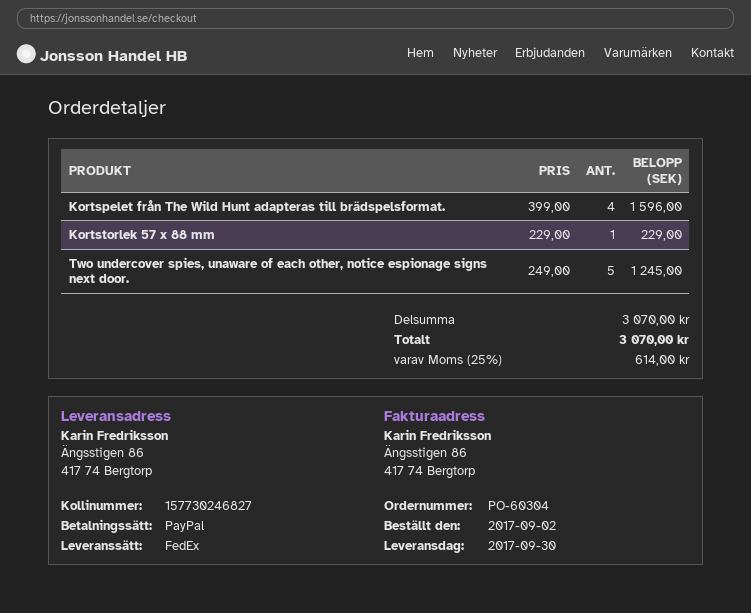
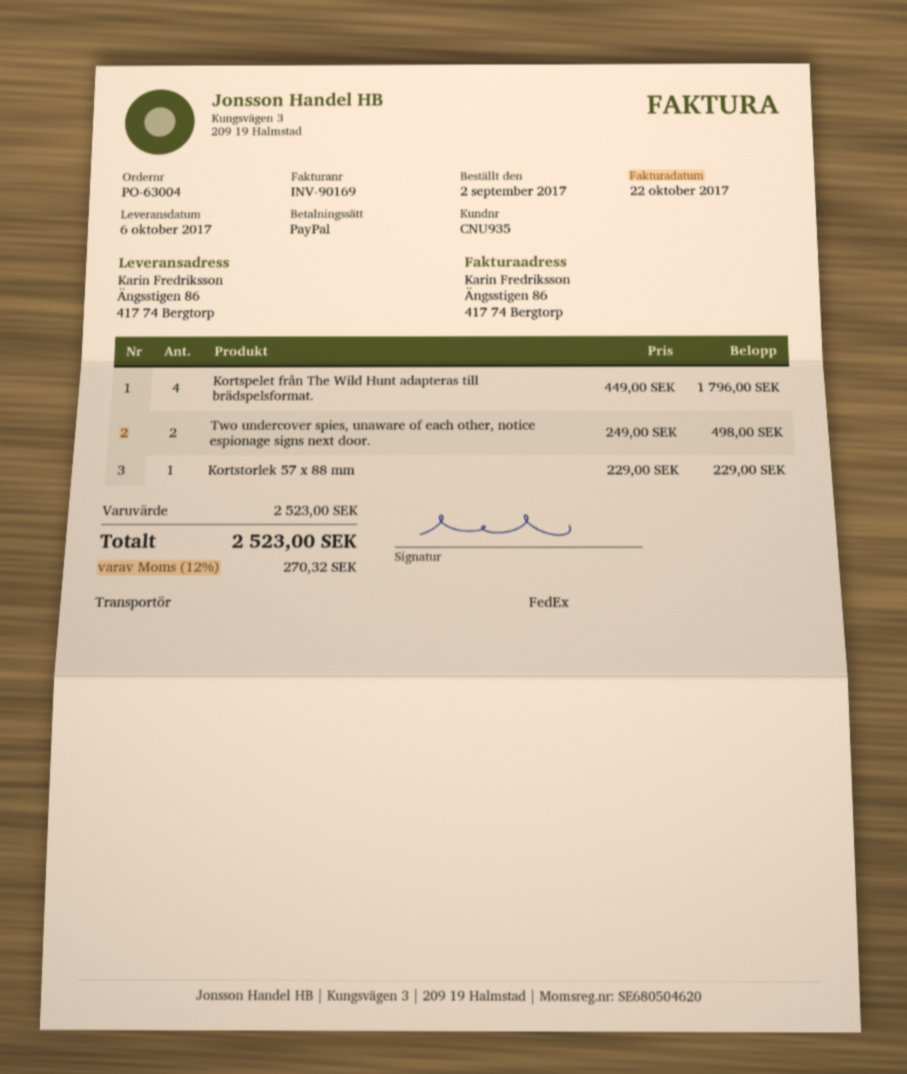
order number: PO-60304 -> PO-63004
delivery date: 2017-09-30 -> 2017-10-06
Kortspelet från The Wild Hunt adapteras till brädspelsformat.: 4 x 399.00 = 1596.00 -> 4 x 449.00 = 1796.00
Two undercover spies, unaware of each other, notice espionage signs next door.: 5 x 249.00 = 1245.00 -> 2 x 249.00 = 498.00
subtotal: 3070.00 -> 2523.00
tax: 25% = 614.00 -> 12% = 270.32
total: 3070.00 -> 2523.00

